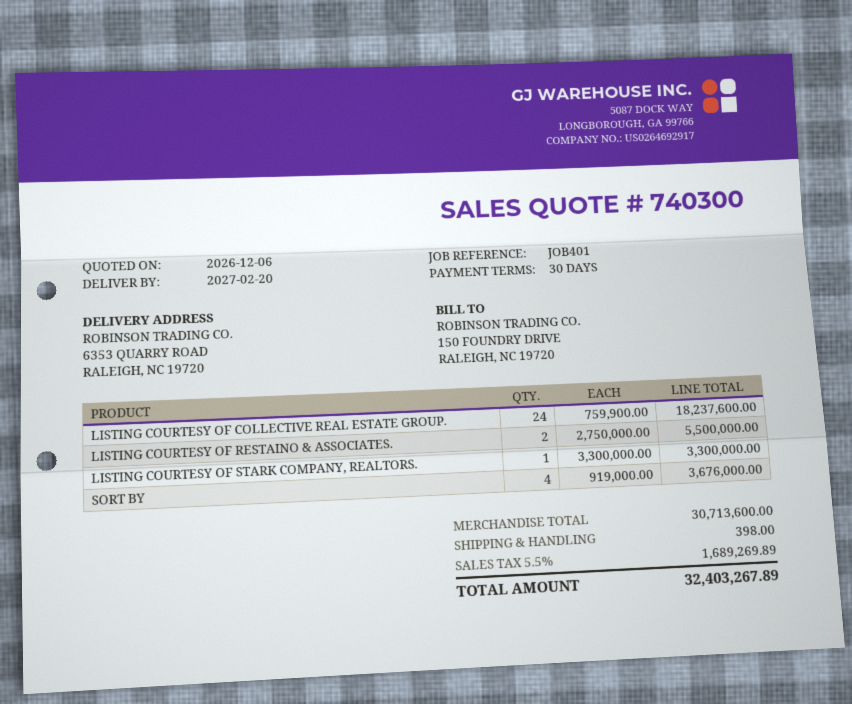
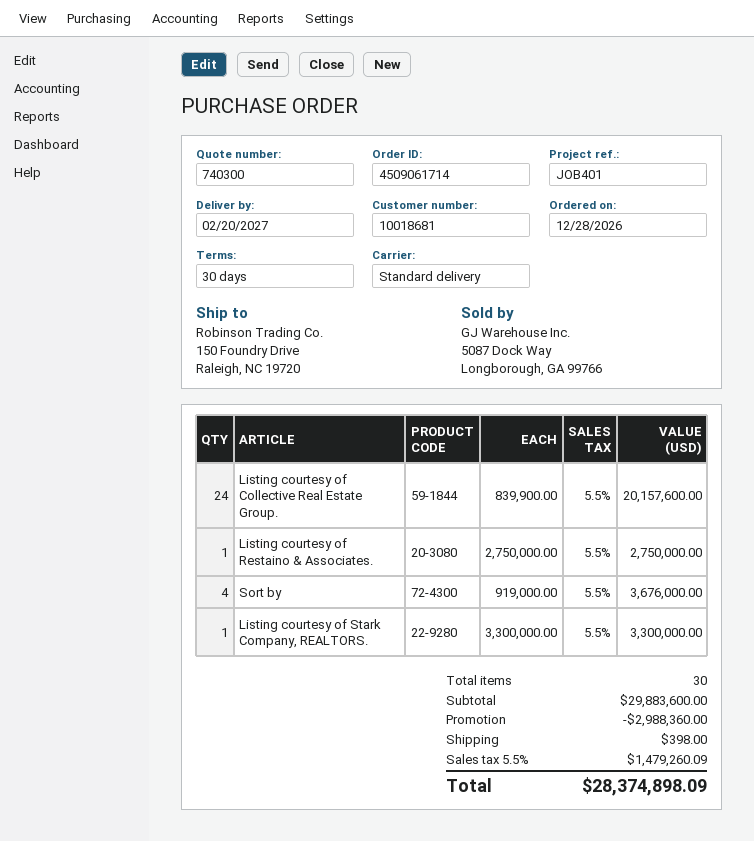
ship to: 6353 QUARRY ROAD, RALEIGH, NC 19720 -> 150 Foundry Drive, Raleigh, NC 19720
LISTING COURTESY OF COLLECTIVE REAL ESTATE GROUP.: 24 x 759900.00 = 18237600.00 -> 24 x 839900.00 = 20157600.00
LISTING COURTESY OF RESTAINO & ASSOCIATES.: 2 x 2750000.00 = 5500000.00 -> 1 x 2750000.00 = 2750000.00
subtotal: 30713600.00 -> 29883600.00
discount: none -> 2988360.00
tax: 5.5% = 1689269.89 -> 5.5% = 1479260.09
total: 32403267.89 -> 28374898.09

